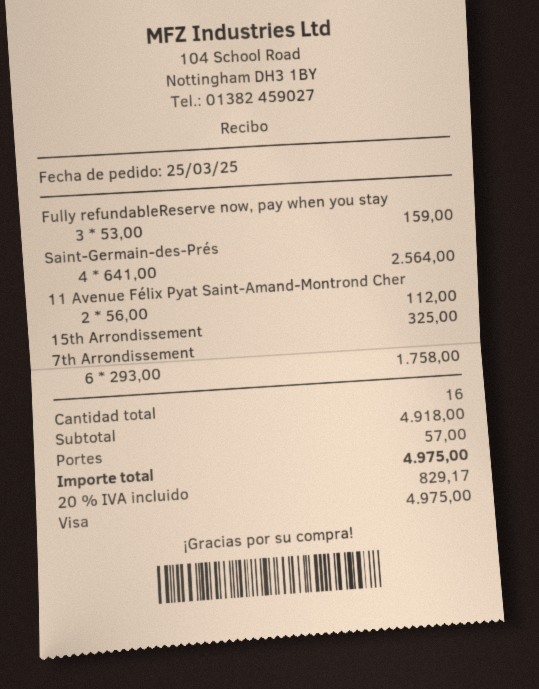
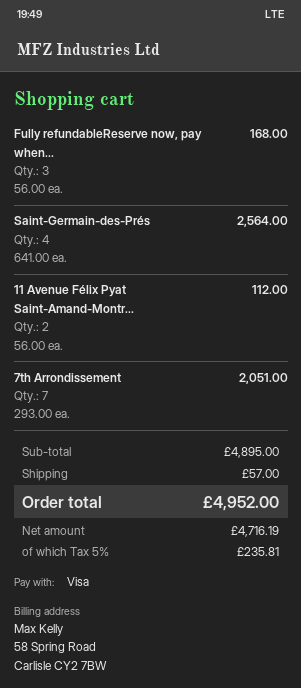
Fully refundableReserve now, pay when you stay: 3 x 53.00 = 159.00 -> 3 x 56.00 = 168.00
15th Arrondissement: 1 x 325.00 = 325.00 -> none
7th Arrondissement: 6 x 293.00 = 1758.00 -> 7 x 293.00 = 2051.00
subtotal: 4918.00 -> 4895.00
tax: 20% = 829.17 -> 5% = 235.81
total: 4975.00 -> 4952.00

